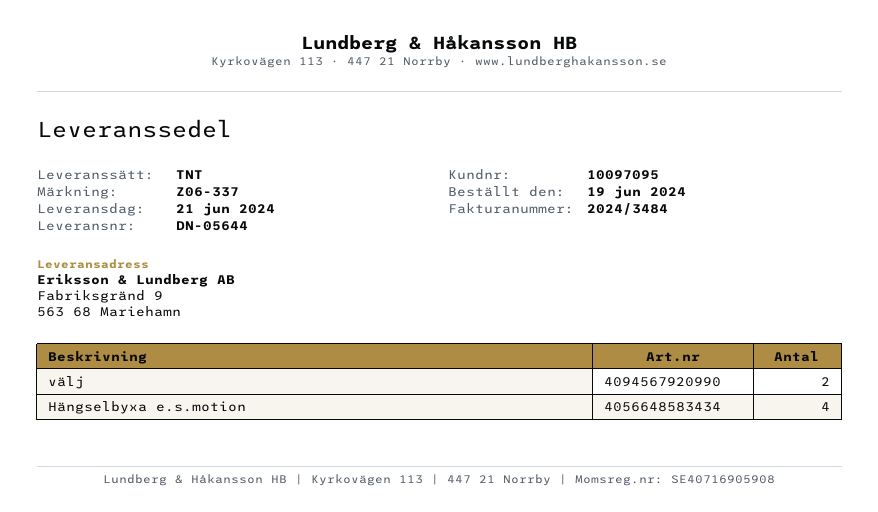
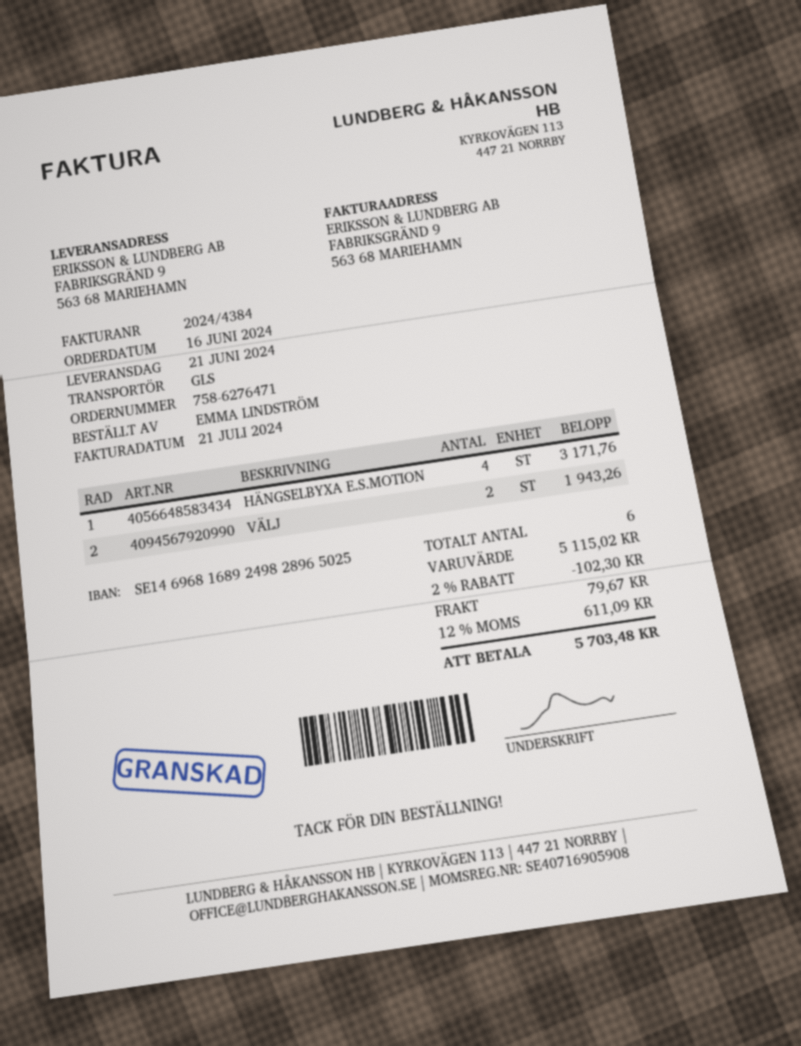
order date: 2024-06-19 -> 2024-06-16
invoice number: 2024/3484 -> 2024/4384
shipping method: TNT -> GLS

